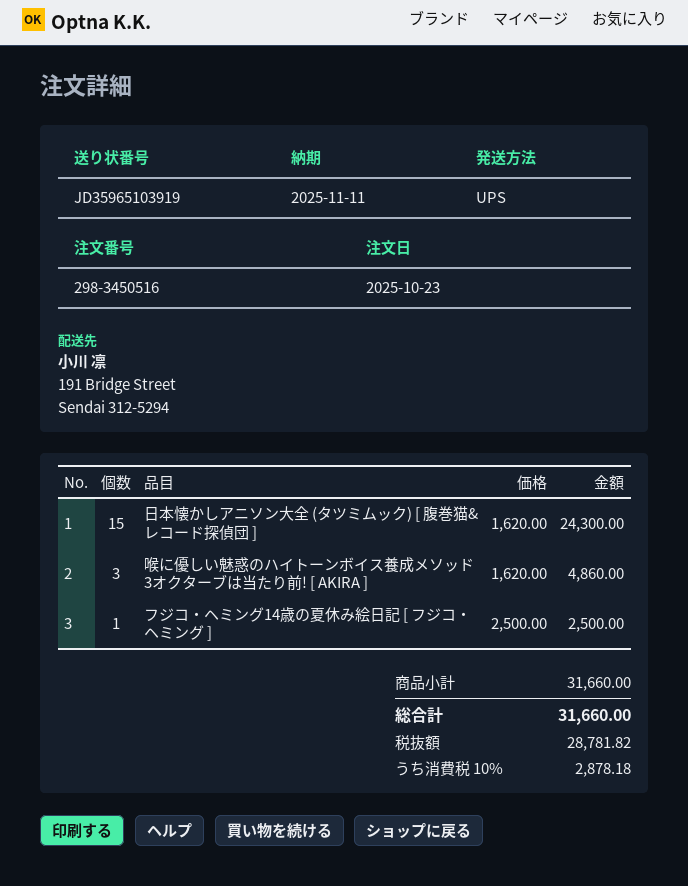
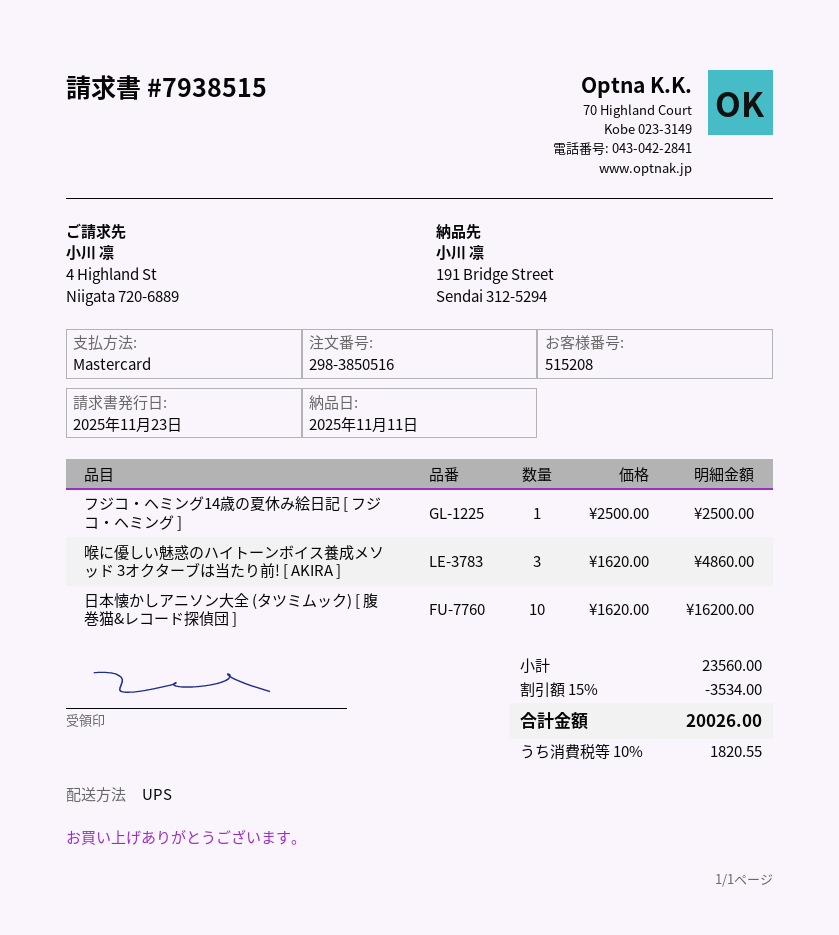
order number: 298-3450516 -> 298-3850516
日本懐かしアニソン大全 (タツミムック) [ 腹巻猫&レコード探偵団 ]: 15 x 1620.00 = 24300.00 -> 10 x 1620.00 = 16200.00
subtotal: 31660.00 -> 23560.00
discount: none -> 15% = 3534.00
tax: 10% = 2878.18 -> 10% = 1820.55
total: 31660.00 -> 20026.00

